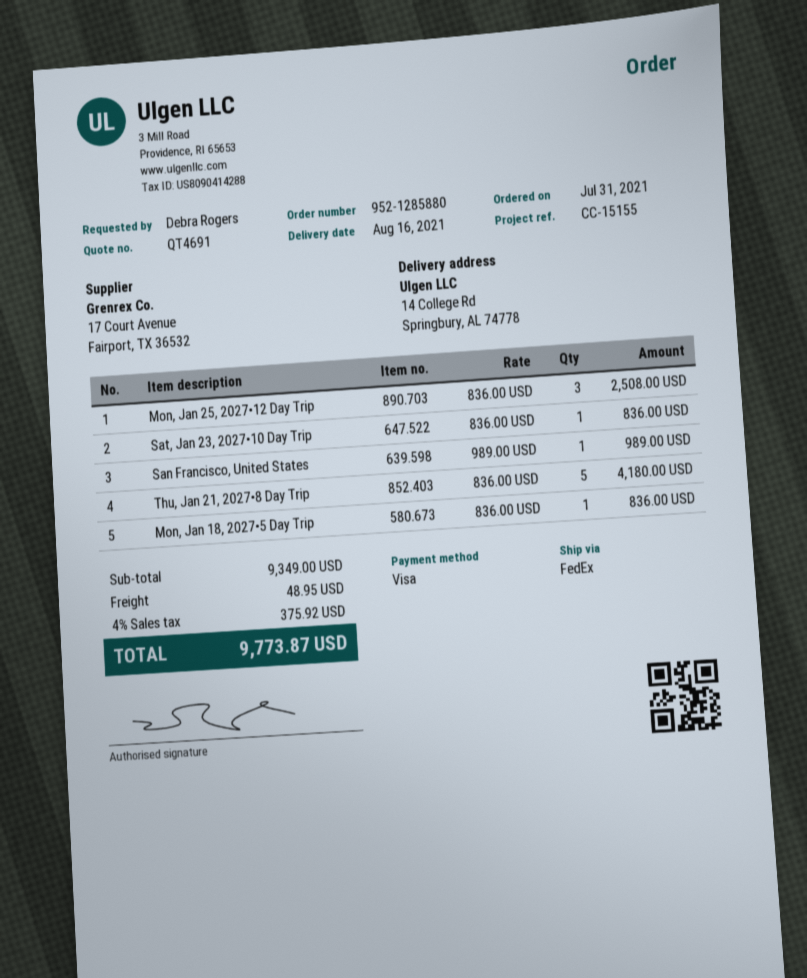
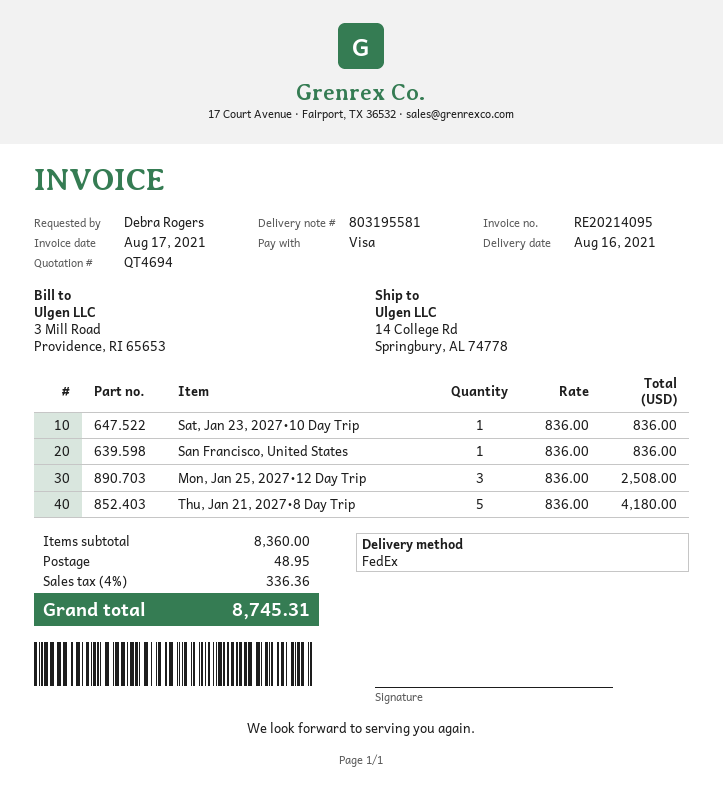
quote number: QT4691 -> QT4694
San Francisco, United States: 1 x 989.00 = 989.00 -> 1 x 836.00 = 836.00
Mon, Jan 18, 2027•5 Day Trip: 1 x 836.00 = 836.00 -> none
subtotal: 9349.00 -> 8360.00
tax: 4% = 375.92 -> 4% = 336.36
total: 9773.87 -> 8745.31

